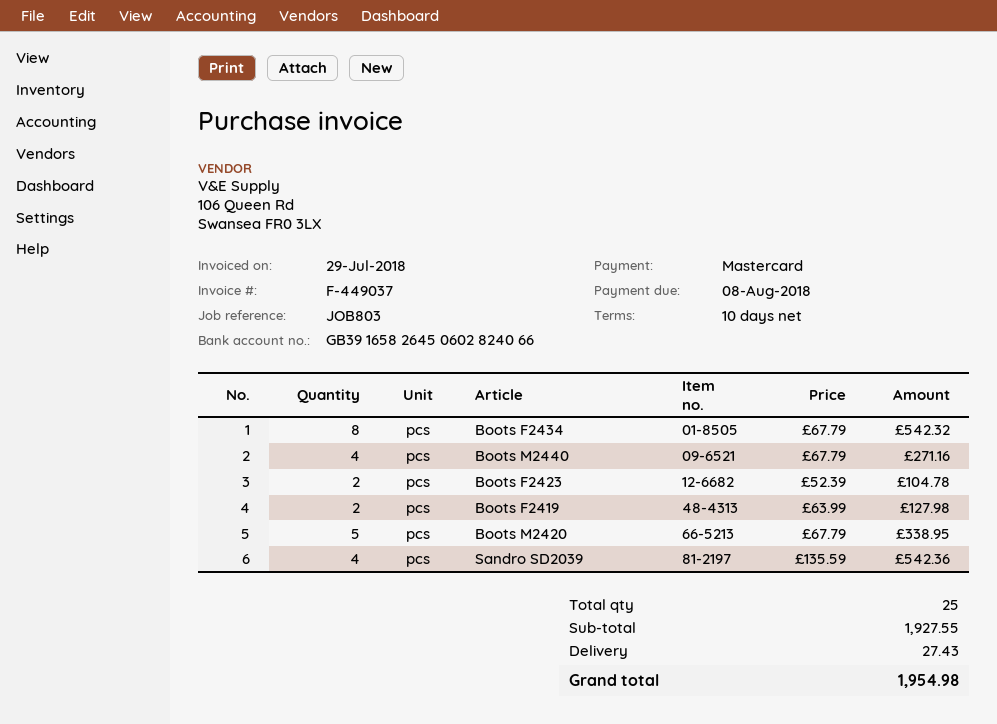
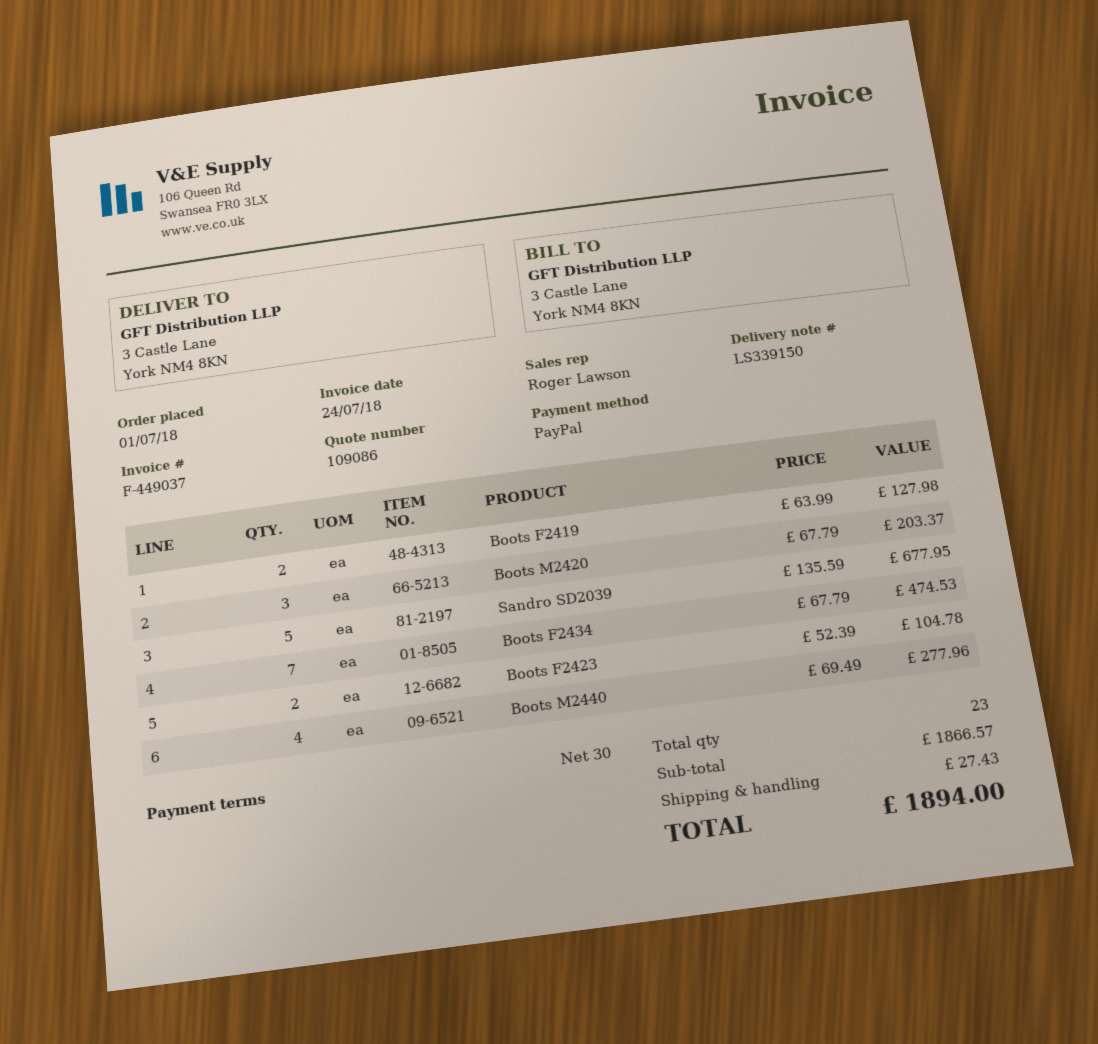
invoice date: 2018-07-29 -> 2018-07-24
payment terms: 10 days -> 30 days
payment method: Mastercard -> PayPal
Boots F2434: 8 x 67.79 = 542.32 -> 7 x 67.79 = 474.53
Boots M2440: 4 x 67.79 = 271.16 -> 4 x 69.49 = 277.96
Boots M2420: 5 x 67.79 = 338.95 -> 3 x 67.79 = 203.37
Sandro SD2039: 4 x 135.59 = 542.36 -> 5 x 135.59 = 677.95
total quantity: 25 -> 23
subtotal: 1927.55 -> 1866.57
total: 1954.98 -> 1894.00

